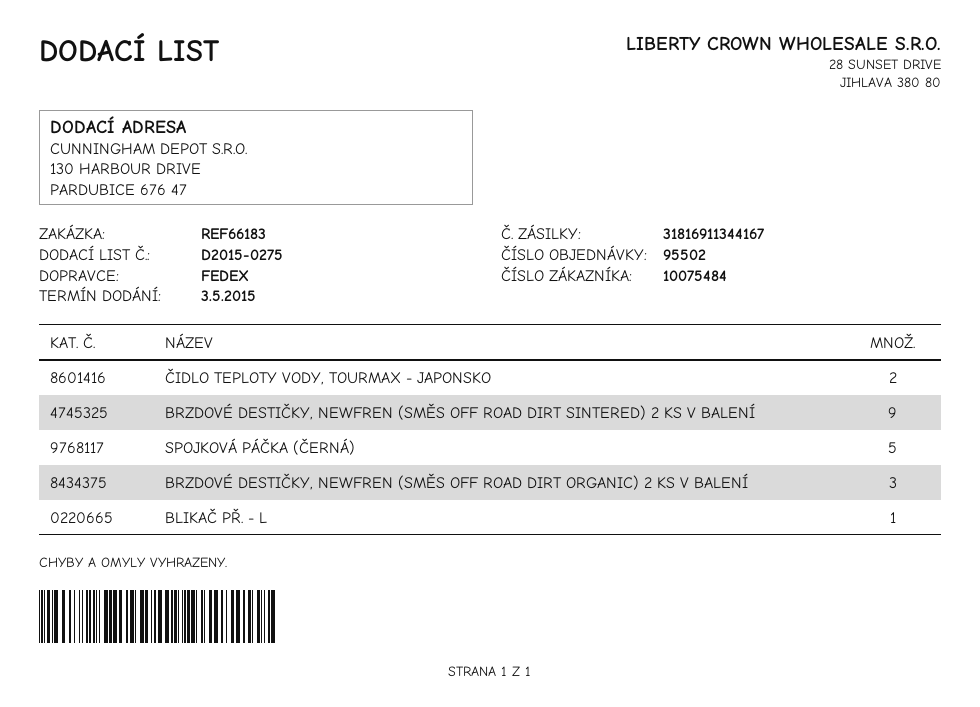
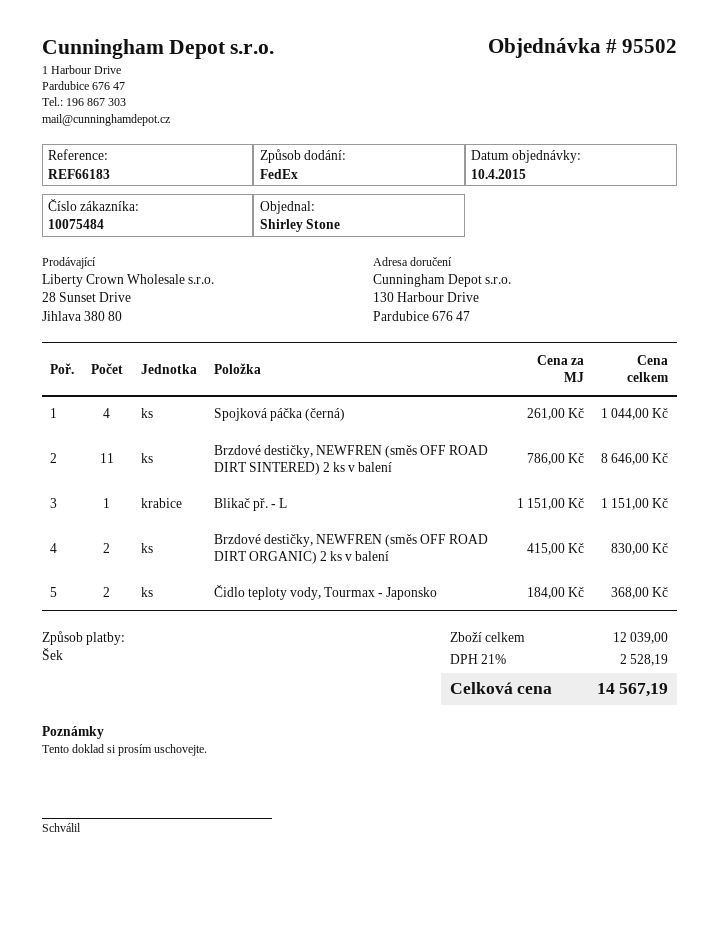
BRZDOVÉ DESTIČKY, NEWFREN (SMĚS OFF ROAD DIRT SINTERED) 2 KS V BALENÍ: 9 -> 11
SPOJKOVÁ PÁČKA (ČERNÁ): 5 -> 4
BRZDOVÉ DESTIČKY, NEWFREN (SMĚS OFF ROAD DIRT ORGANIC) 2 KS V BALENÍ: 3 -> 2

